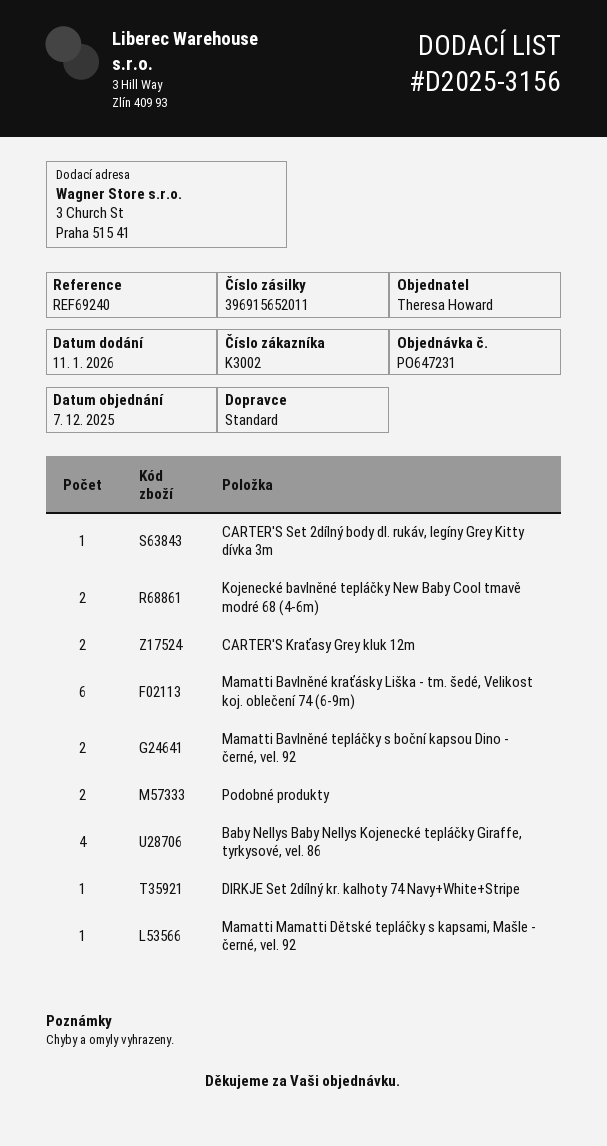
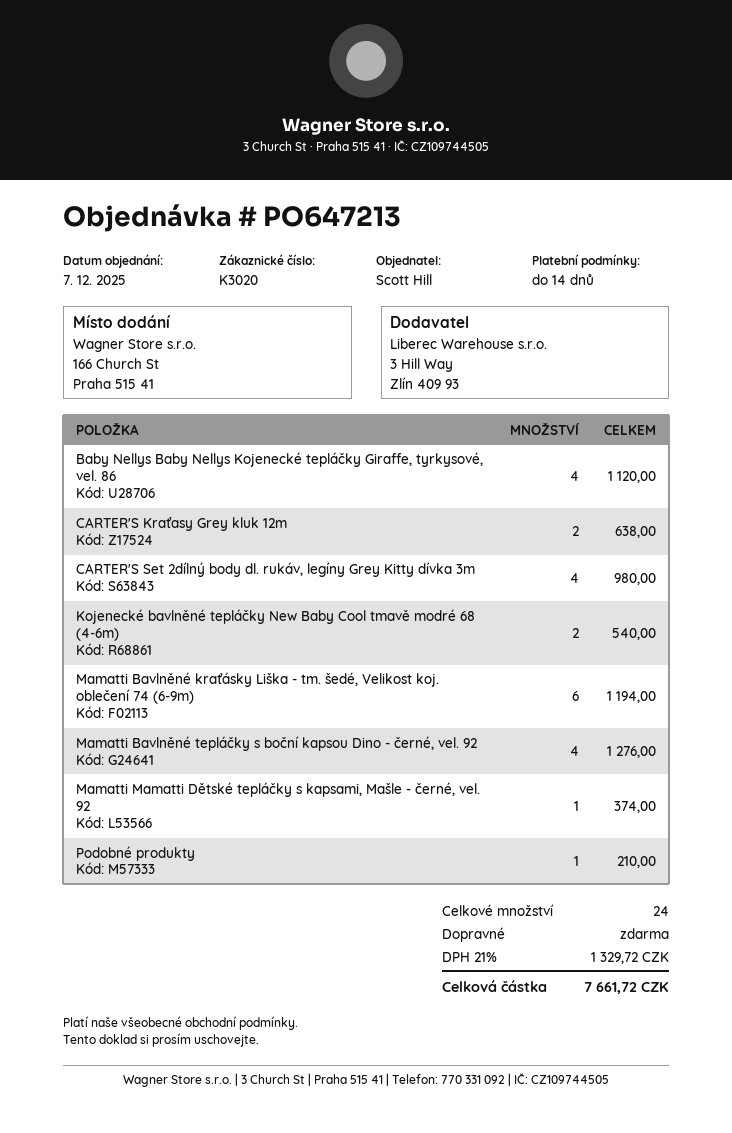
order number: PO647231 -> PO647213
customer number: K3002 -> K3020
ordered by: Theresa Howard -> Scott Hill
ship to: 3 Church St, Praha 515 41 -> 166 Church St, Praha 515 41
CARTER'S Set 2dílný body dl. rukáv, legíny Grey Kitty dívka 3m: 1 -> 4
Mamatti Bavlněné tepláčky s boční kapsou Dino - černé, vel. 92: 2 -> 4
Podobné produkty: 2 -> 1
DIRKJE Set 2dílný kr. kalhoty 74 Navy+White+Stripe: 1 -> none

